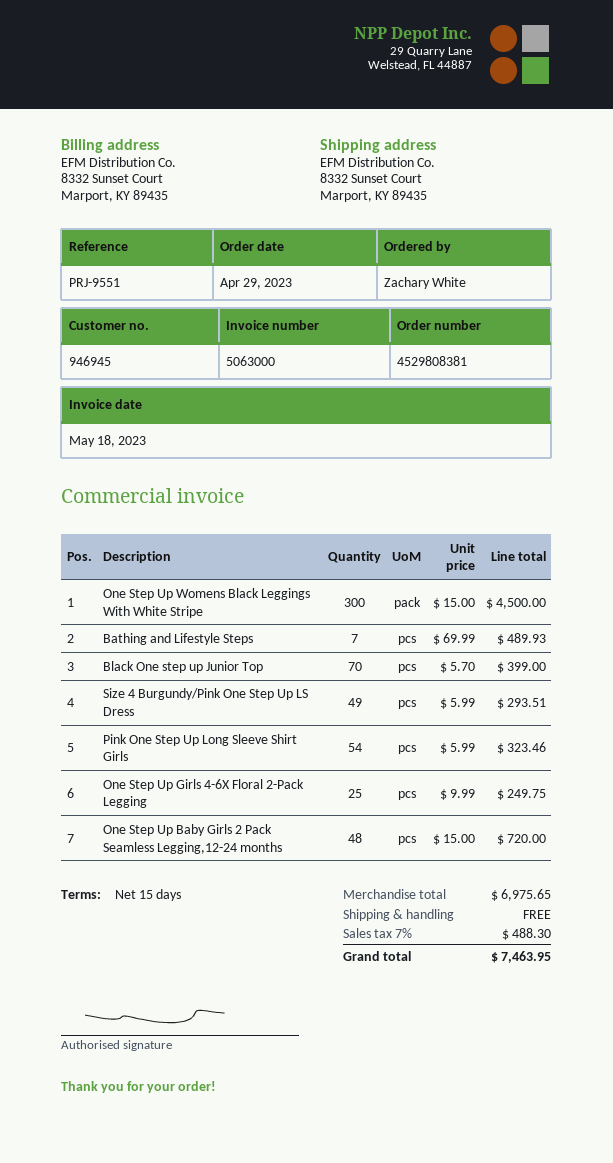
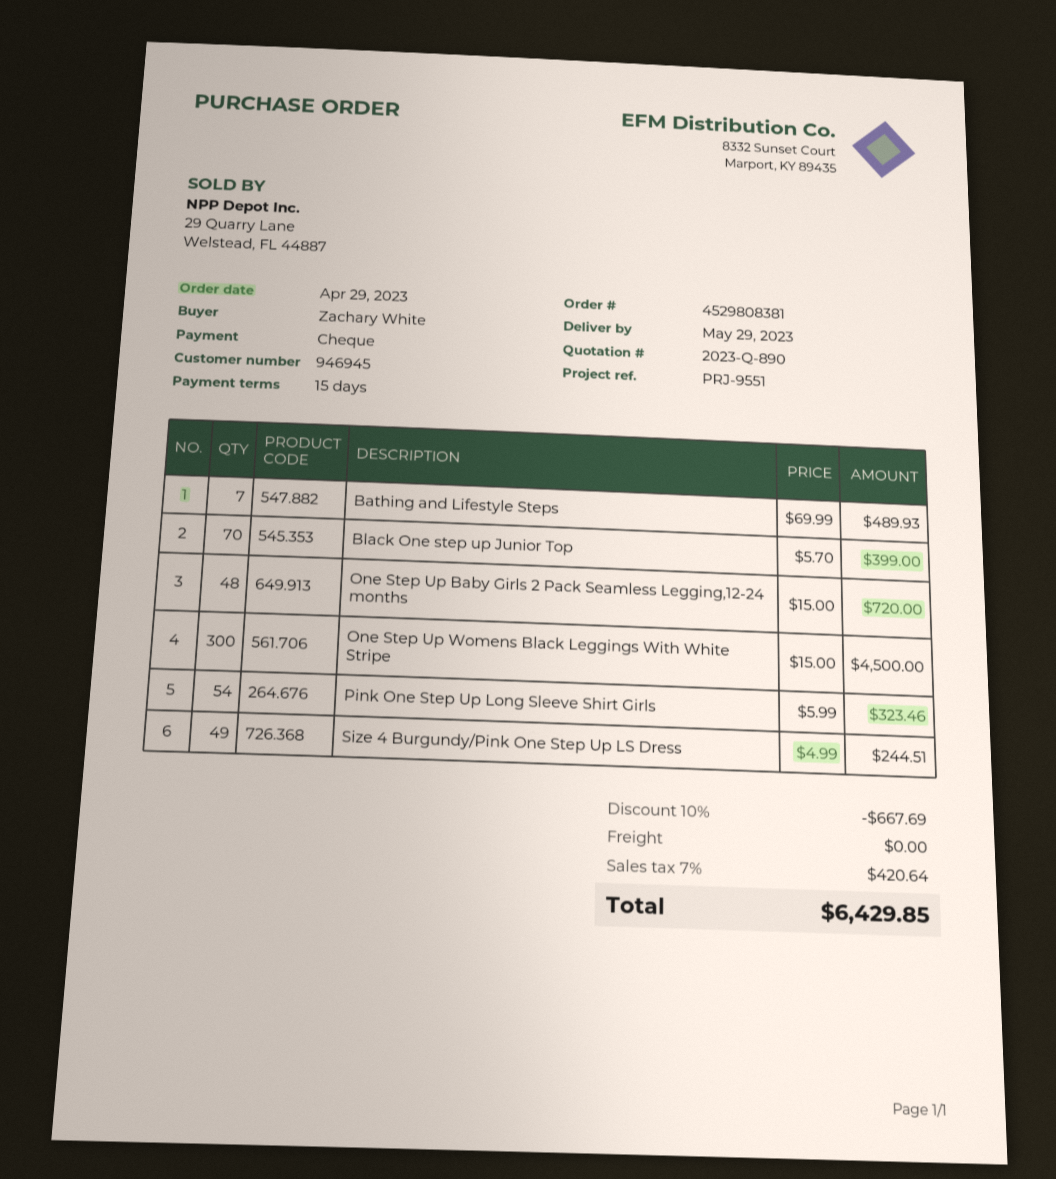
Size 4 Burgundy/Pink One Step Up LS Dress: 49 x 5.99 = 293.51 -> 49 x 4.99 = 244.51
One Step Up Girls 4-6X Floral 2-Pack Legging: 25 x 9.99 = 249.75 -> none
discount: none -> 10% = 667.69
tax: 7% = 488.30 -> 7% = 420.64
total: 7463.95 -> 6429.85

